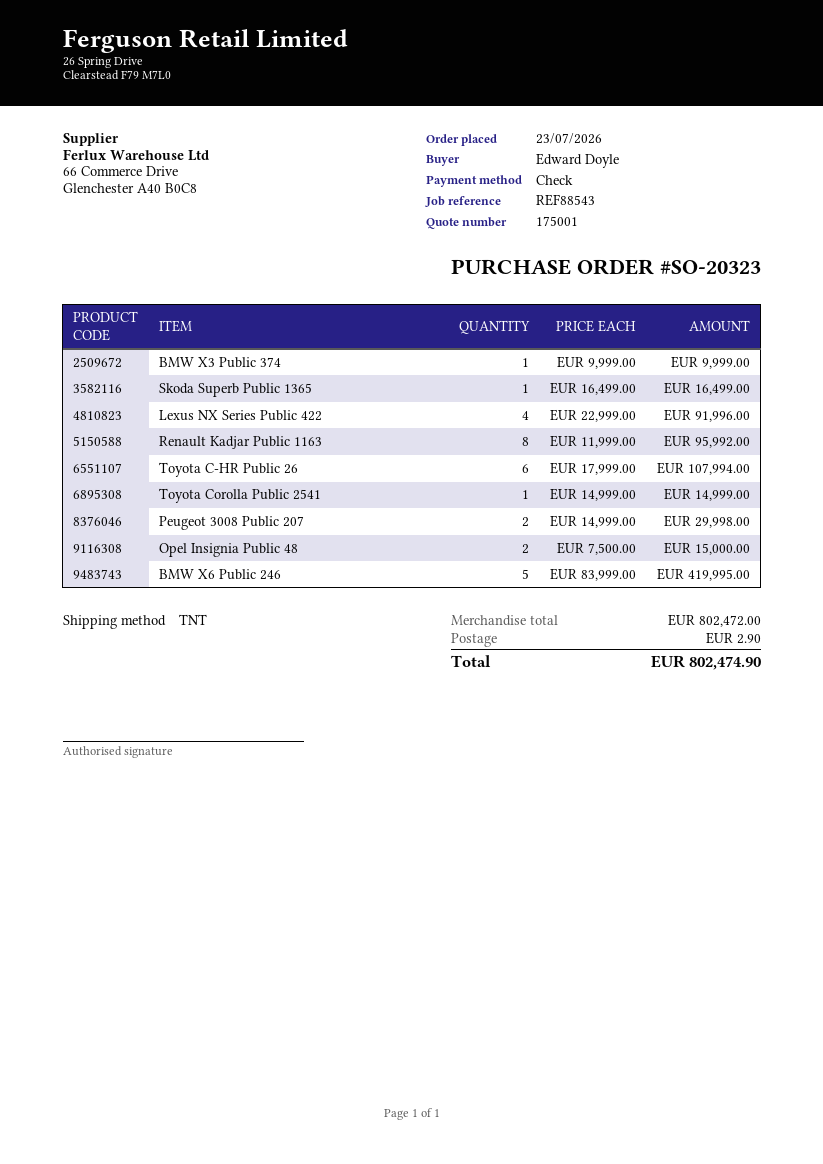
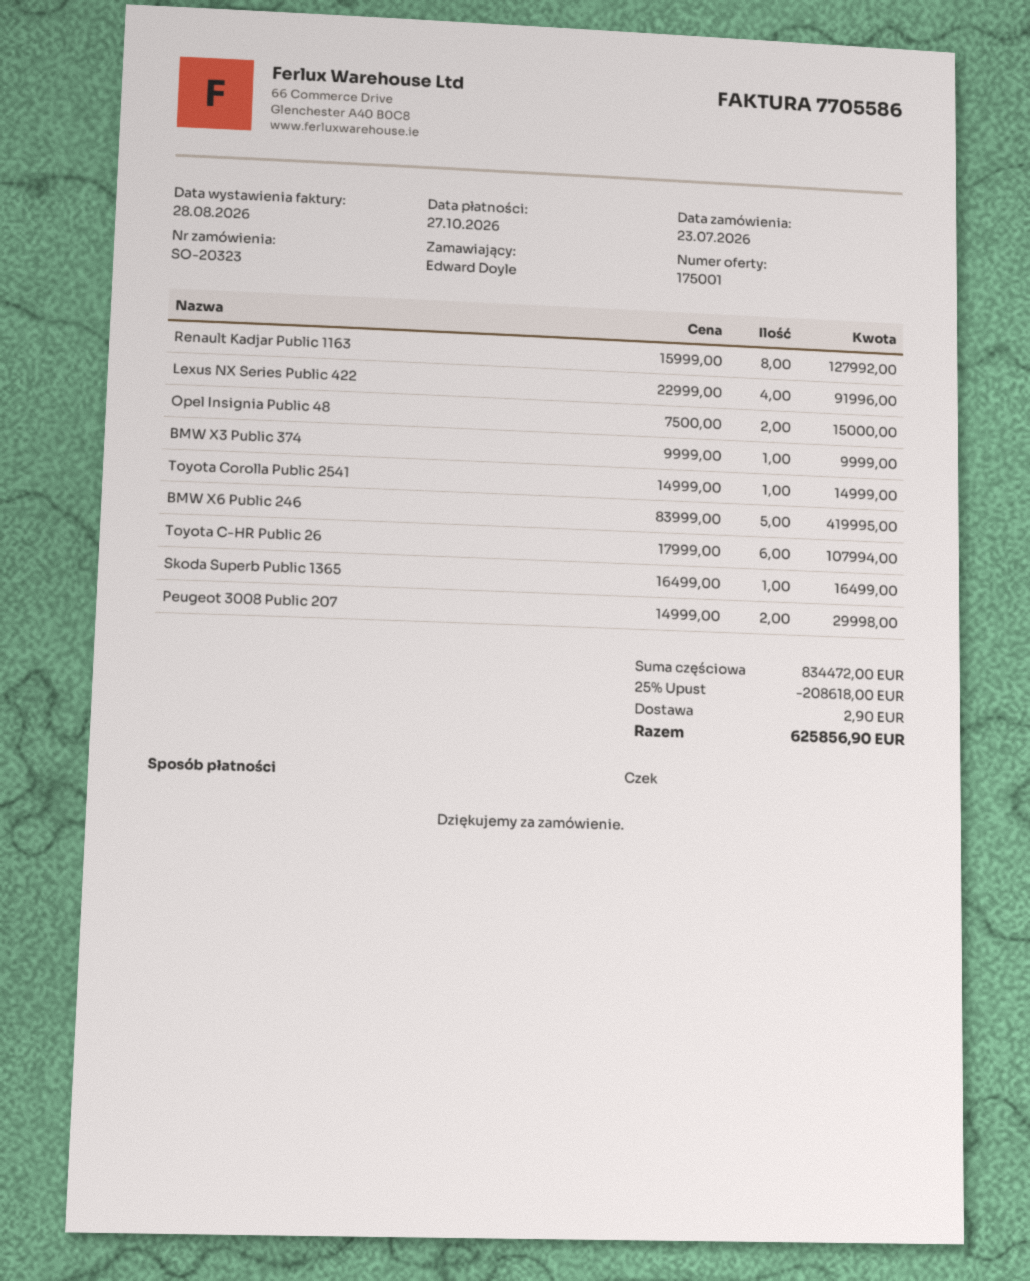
Renault Kadjar Public 1163: 8 x 11999.00 = 95992.00 -> 8 x 15999.00 = 127992.00
subtotal: 802472.00 -> 834472.00
discount: none -> 25% = 208618.00
total: 802474.90 -> 625856.90

